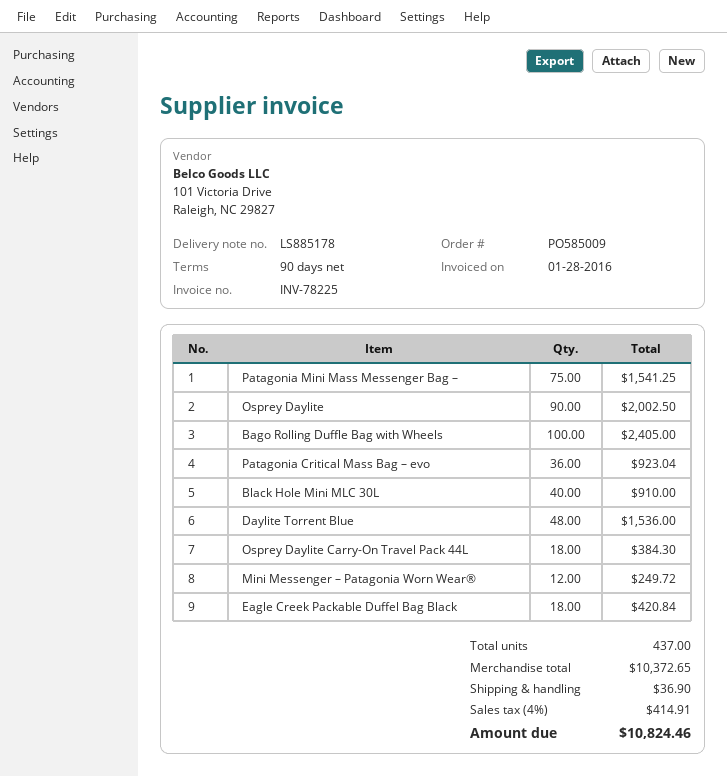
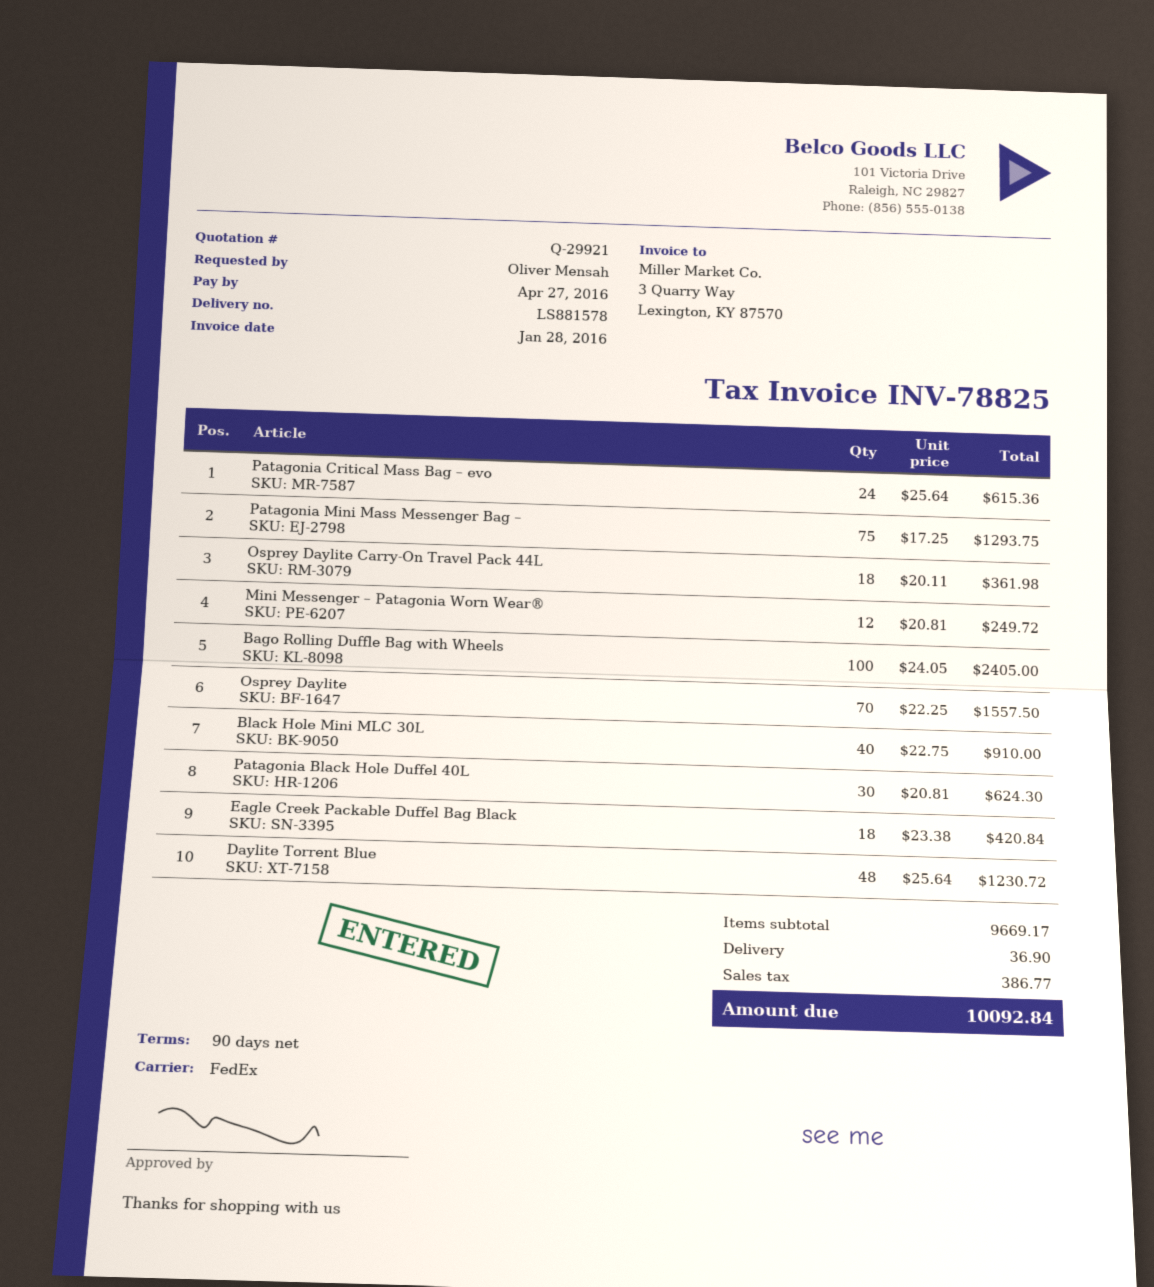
delivery note number: LS885178 -> LS881578
invoice number: INV-78225 -> INV-78825
Patagonia Mini Mass Messenger Bag –: 75 for 1541.25 -> 75 for 1293.75
Osprey Daylite: 90 for 2002.50 -> 70 for 1557.50
Patagonia Critical Mass Bag – evo: 36 for 923.04 -> 24 for 615.36
Daylite Torrent Blue: 48 for 1536.00 -> 48 for 1230.72
Osprey Daylite Carry-On Travel Pack 44L: 18 for 384.30 -> 18 for 361.98
Patagonia Black Hole Duffel 40L: none -> 30 for 624.30
subtotal: 10372.65 -> 9669.17
tax: 414.91 -> 386.77
total: 10824.46 -> 10092.84

